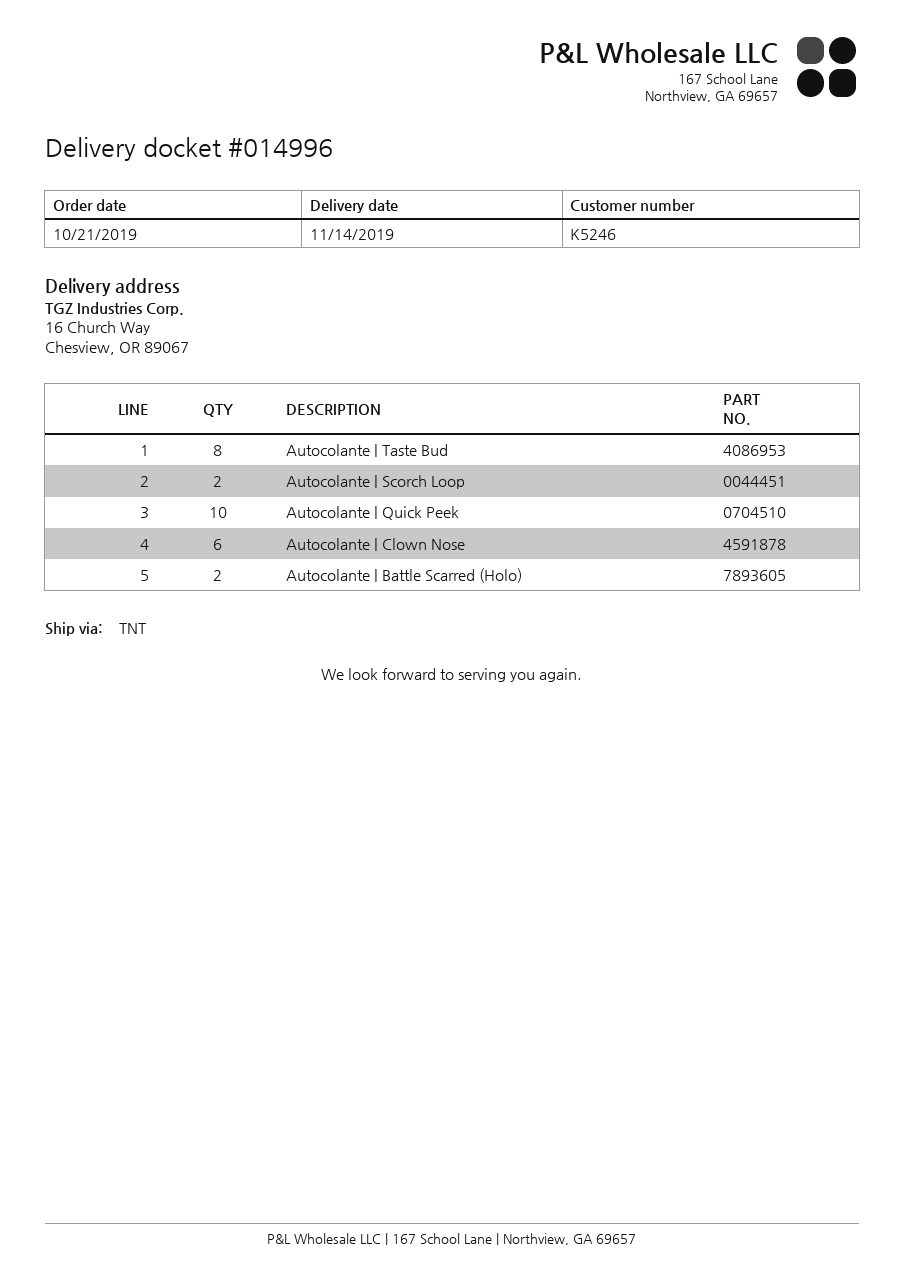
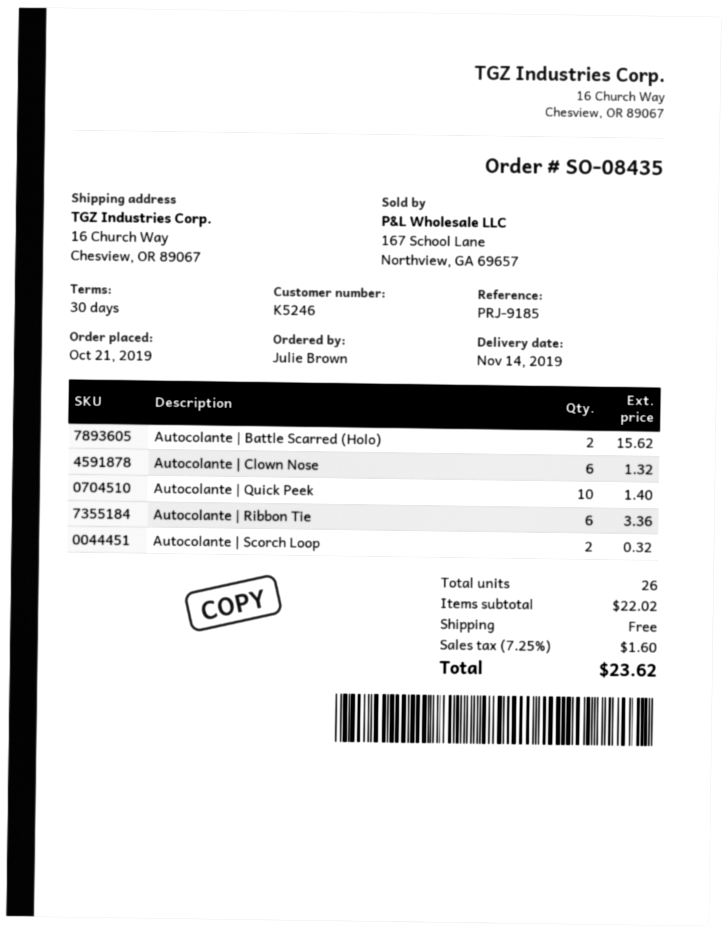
Autocolante | Taste Bud: 8 -> none
Autocolante | Ribbon Tie: none -> 6

